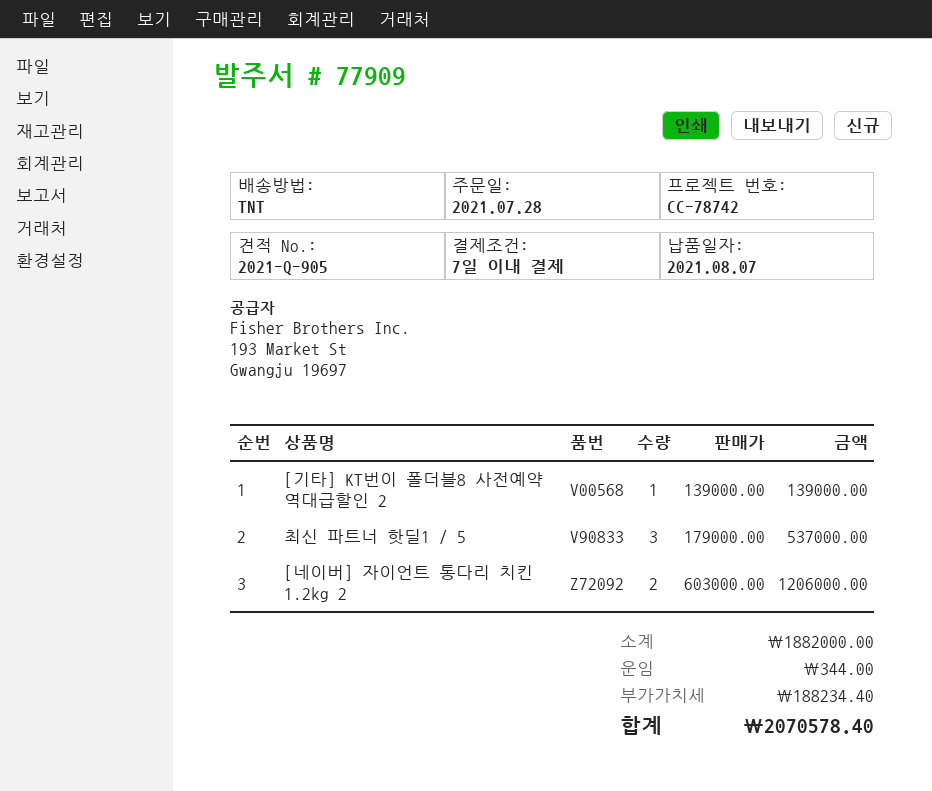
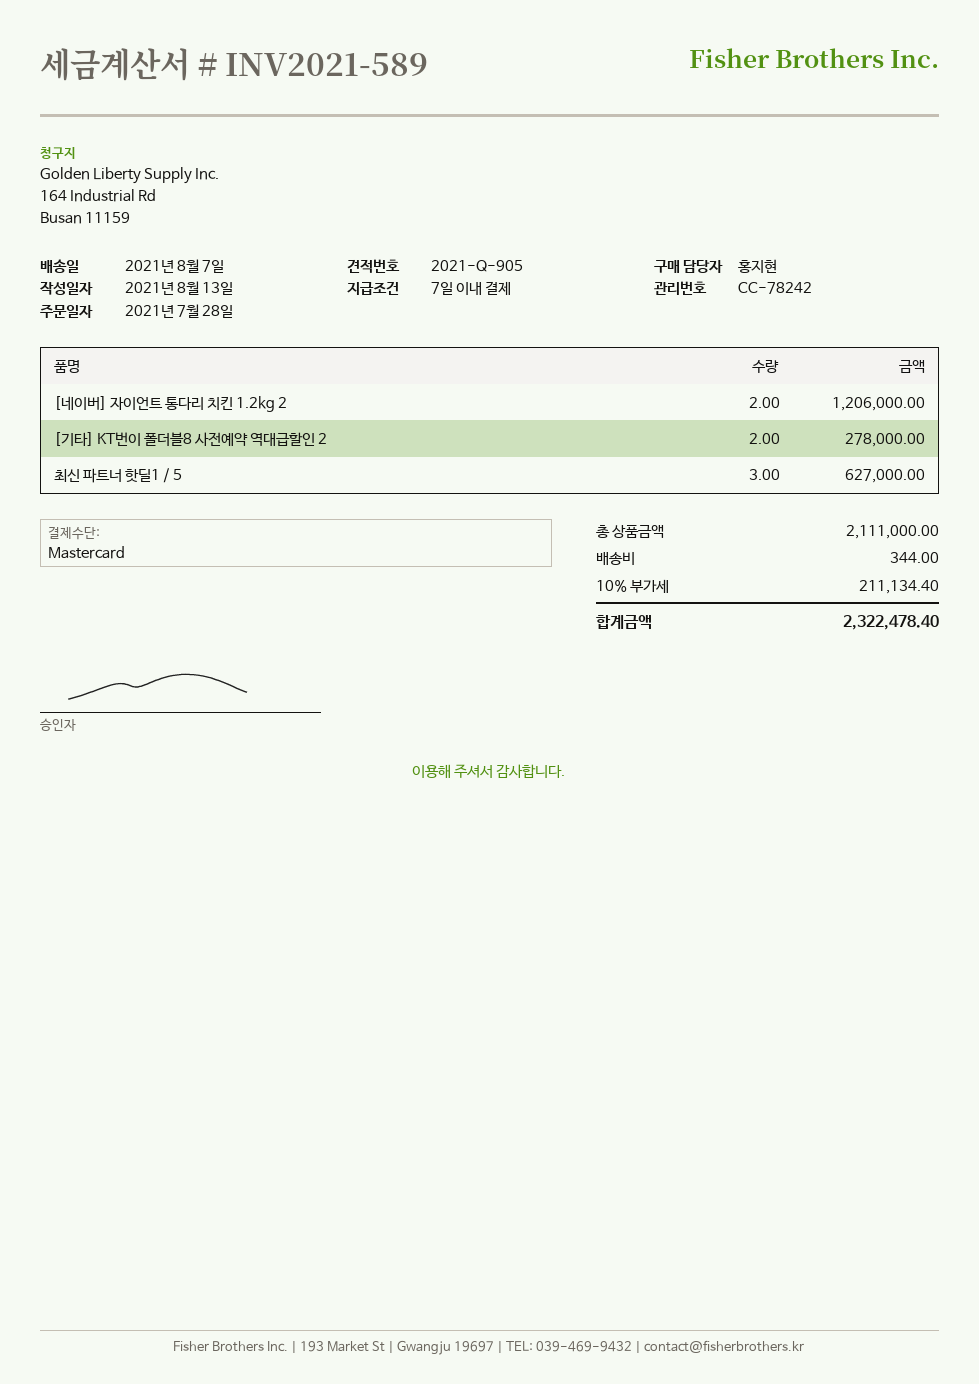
reference: CC-78742 -> CC-78242
[기타] KT번이 폴더블8 사전예약 역대급할인 2: 1 for 139000.00 -> 2 for 278000.00
최신 파트너 핫딜1 / 5: 3 for 537000.00 -> 3 for 627000.00
subtotal: 1882000.00 -> 2111000.00
tax: 188234.40 -> 211134.40
total: 2070578.40 -> 2322478.40

